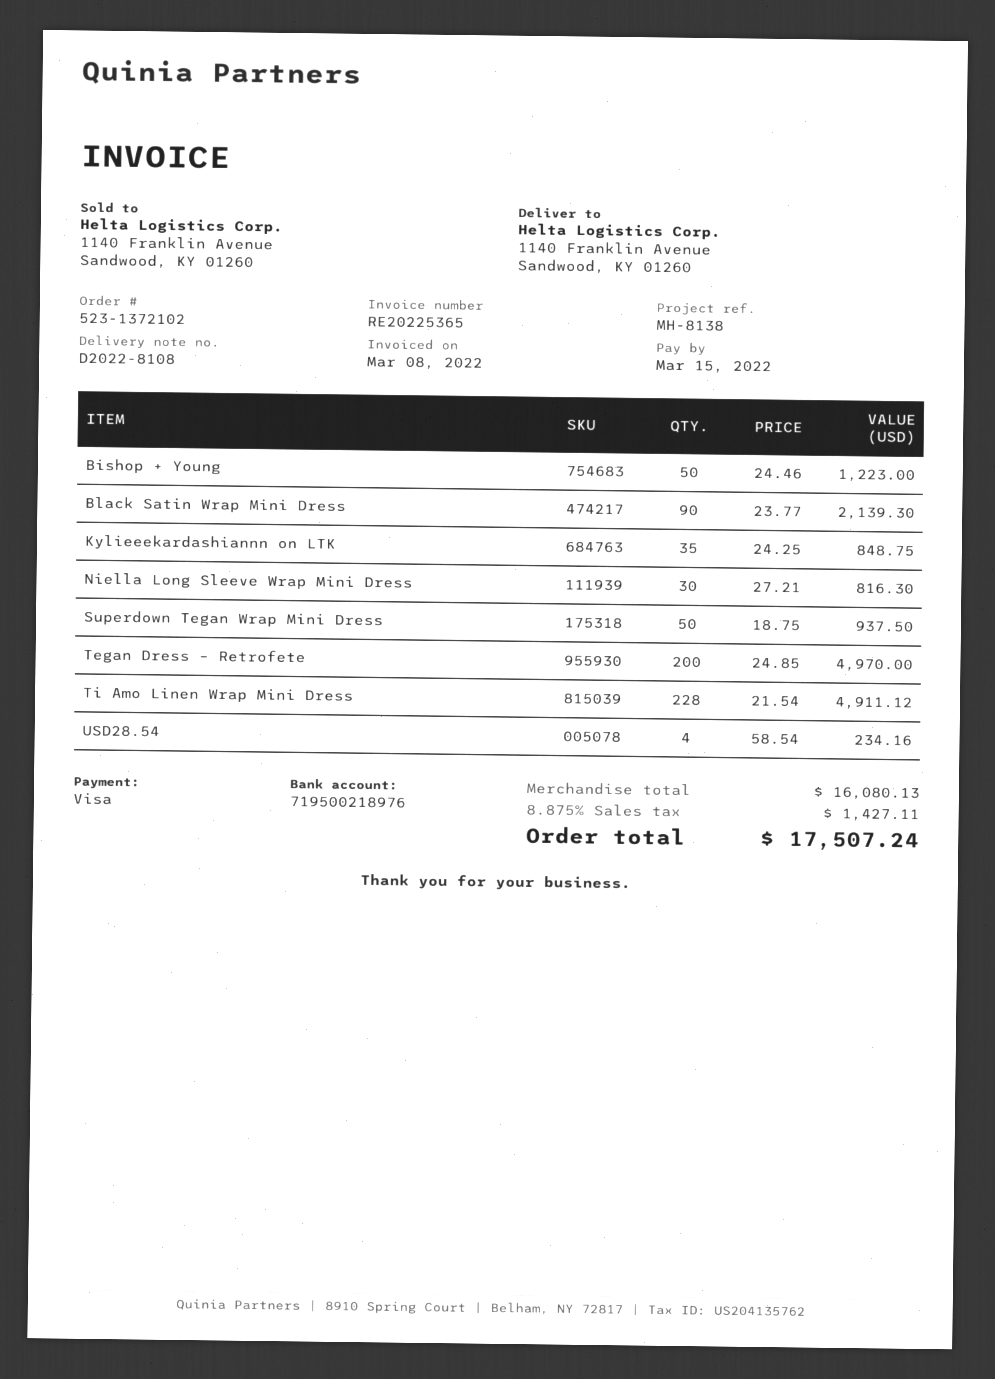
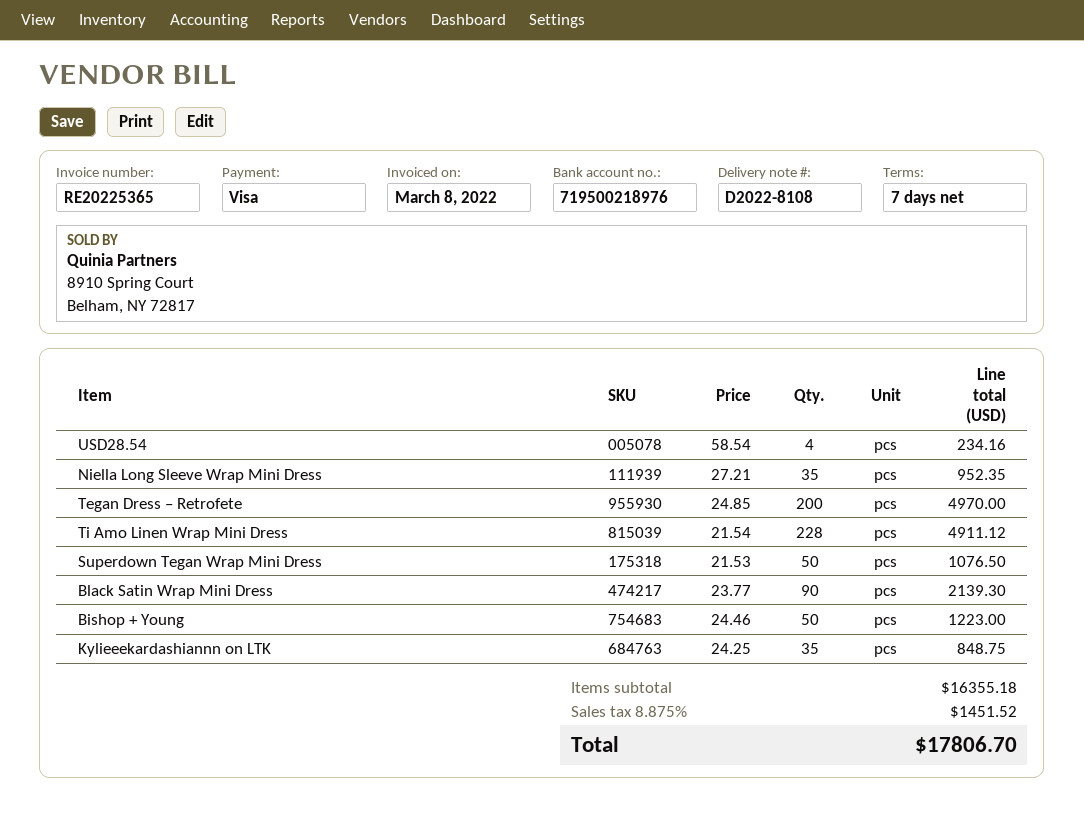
Niella Long Sleeve Wrap Mini Dress: 30 x 27.21 = 816.30 -> 35 x 27.21 = 952.35
Superdown Tegan Wrap Mini Dress: 50 x 18.75 = 937.50 -> 50 x 21.53 = 1076.50
subtotal: 16080.13 -> 16355.18
tax: 8.875% = 1427.11 -> 8.875% = 1451.52
total: 17507.24 -> 17806.70

